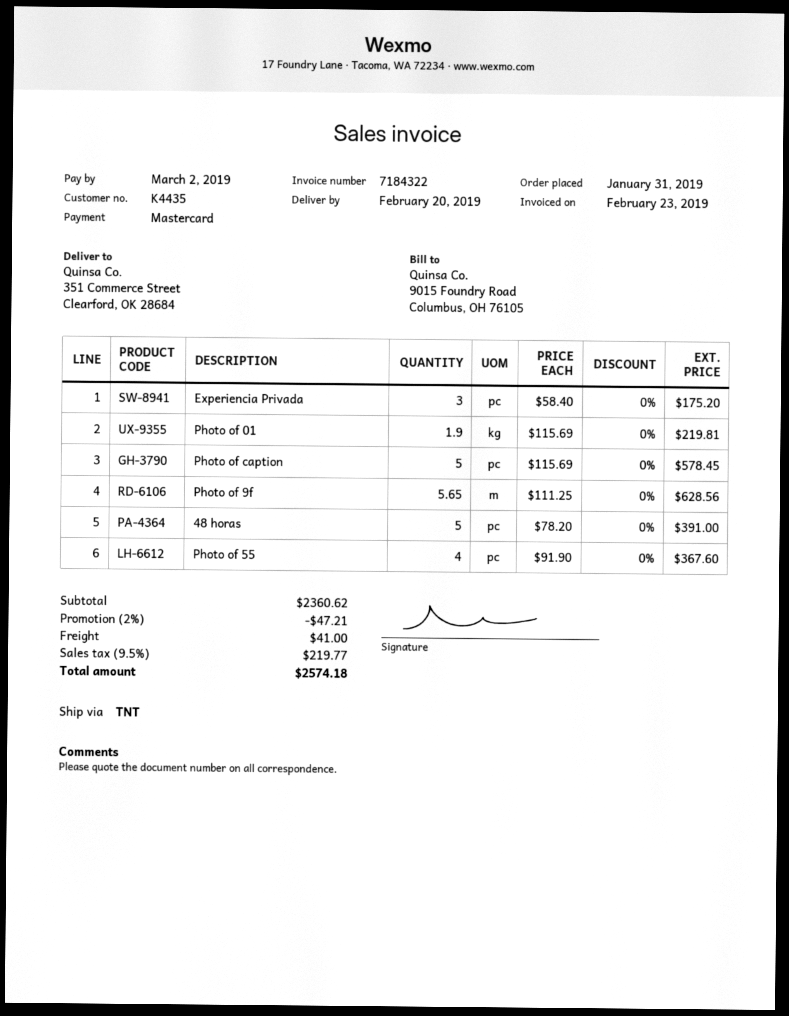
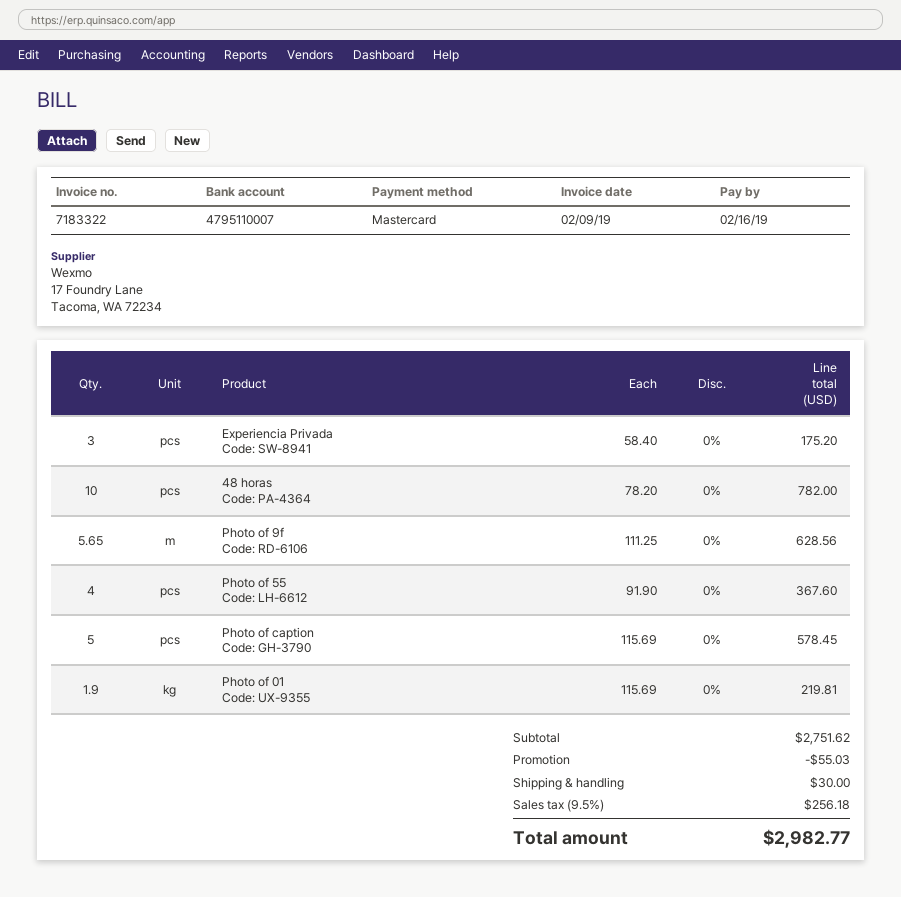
invoice number: 7184322 -> 7183322
invoice date: 2019-02-23 -> 2019-02-09
due date: 2019-03-02 -> 2019-02-16
48 horas: 5 x 78.20 = 391.00 -> 10 x 78.20 = 782.00
subtotal: 2360.62 -> 2751.62
discount: 47.21 -> 55.03
shipping: 41.00 -> 30.00
tax: 9.5% = 219.77 -> 9.5% = 256.18
total: 2574.18 -> 2982.77

